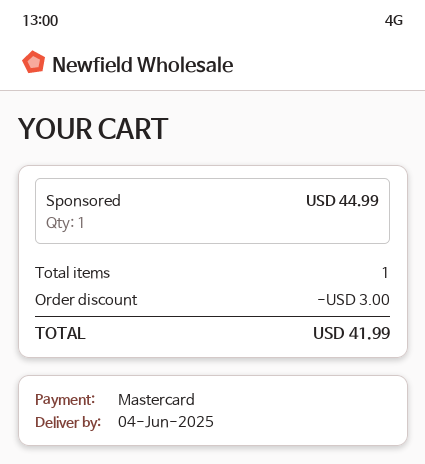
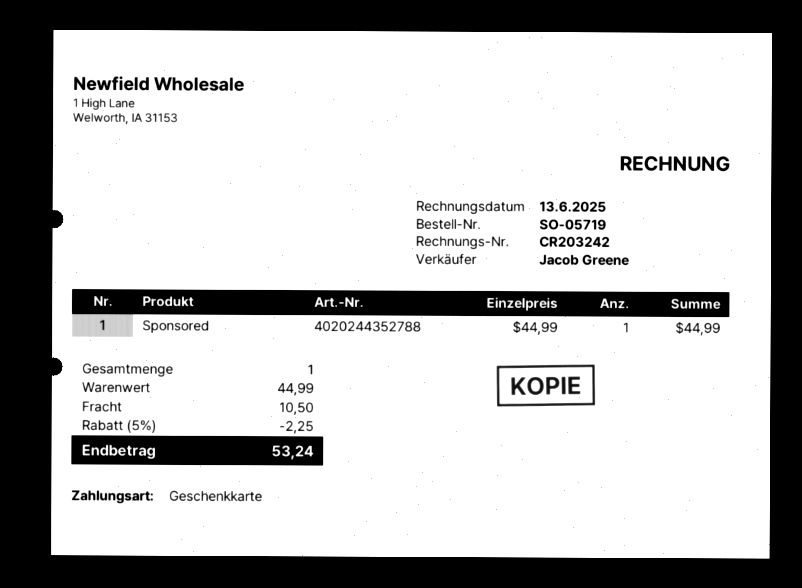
payment method: Mastercard -> gift card
discount: 3.00 -> 2.25
shipping: none -> 10.50
total: 41.99 -> 53.24

